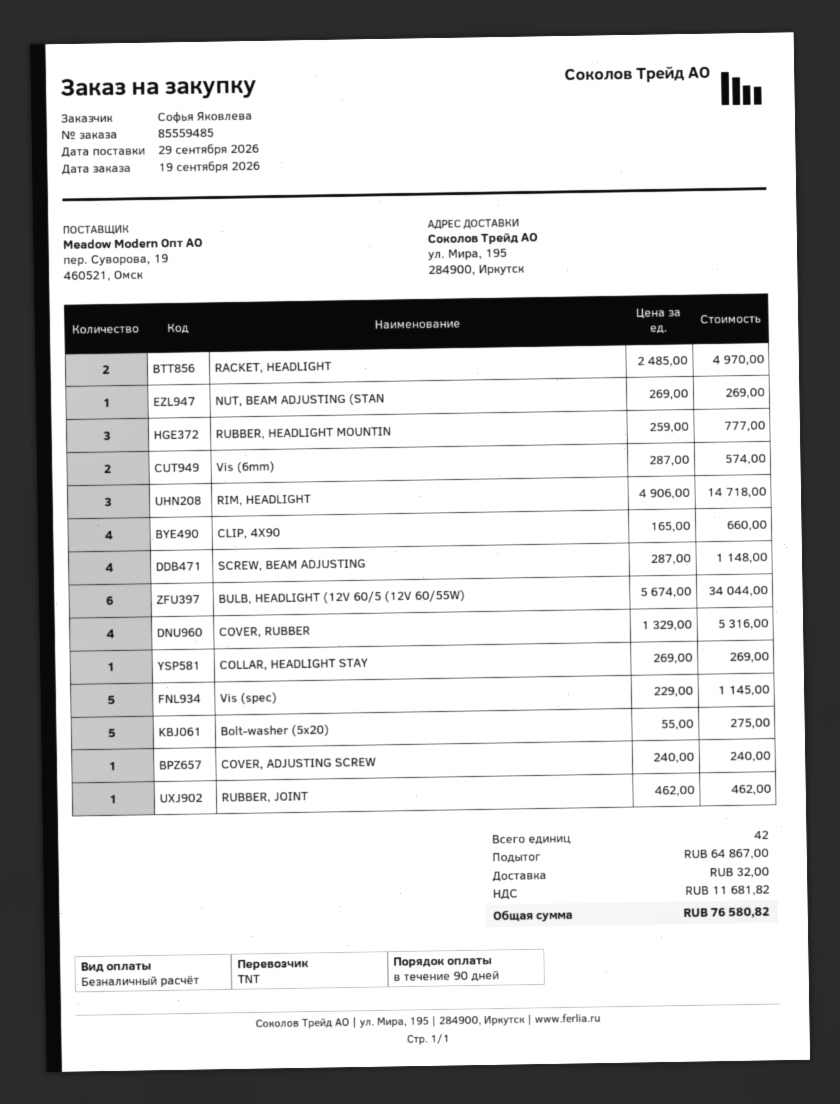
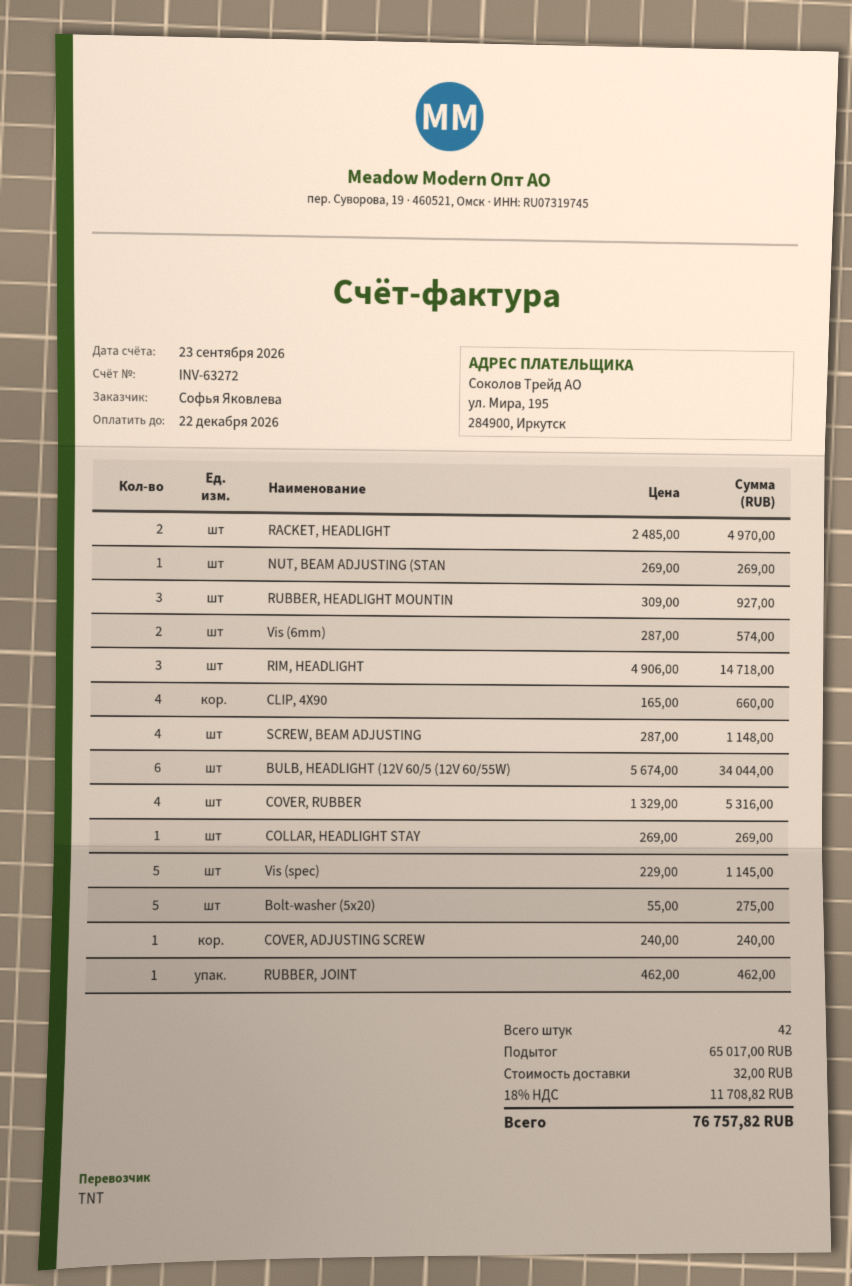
RUBBER, HEADLIGHT MOUNTIN: 3 x 259.00 = 777.00 -> 3 x 309.00 = 927.00
subtotal: 64867.00 -> 65017.00
tax: 11681.82 -> 11708.82
total: 76580.82 -> 76757.82

